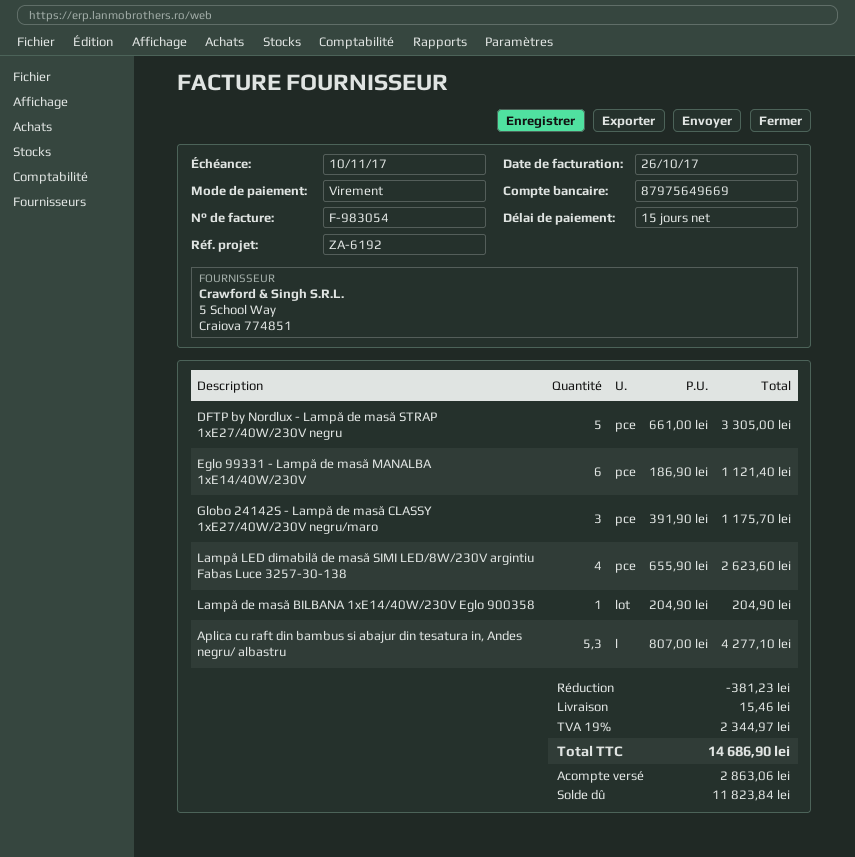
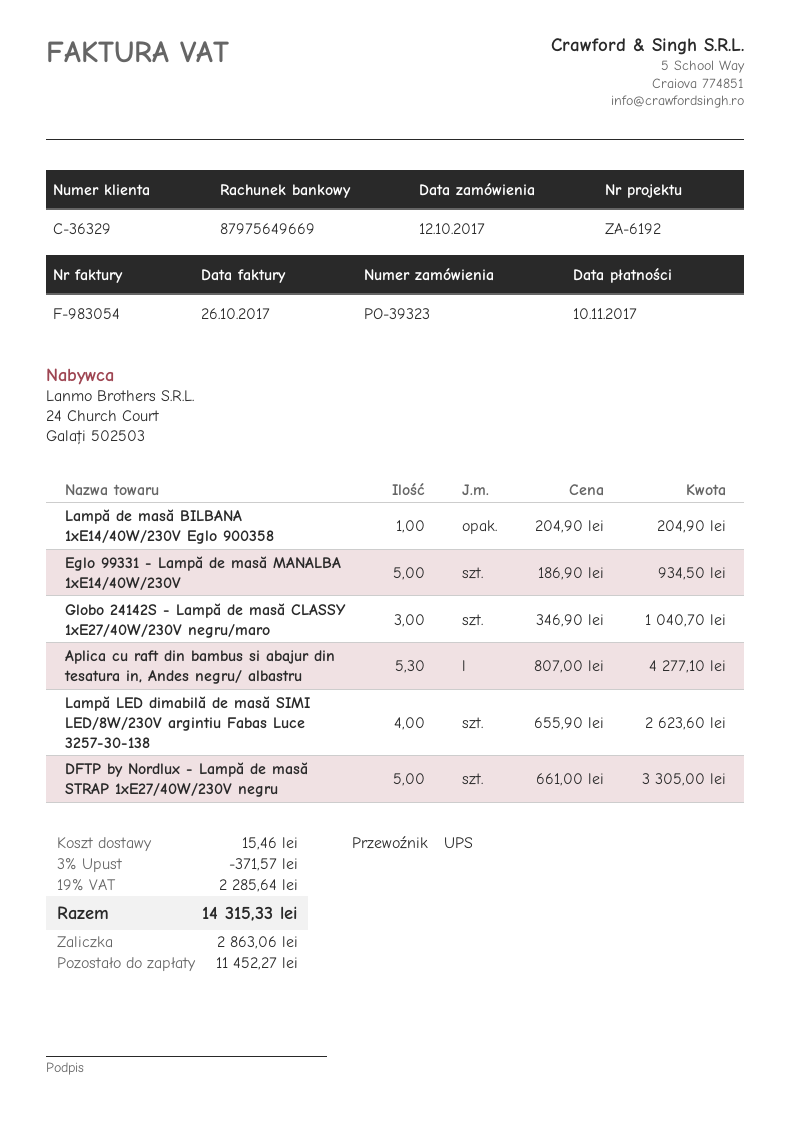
Eglo 99331 - Lampă de masă MANALBA 1xE14/40W/230V: 6 x 186.90 = 1121.40 -> 5 x 186.90 = 934.50
Globo 24142S - Lampă de masă CLASSY 1xE27/40W/230V negru/maro: 3 x 391.90 = 1175.70 -> 3 x 346.90 = 1040.70
discount: 381.23 -> 371.57
tax: 19% = 2344.97 -> 19% = 2285.64
total: 14686.90 -> 14315.33
balance: 11823.84 -> 11452.27

